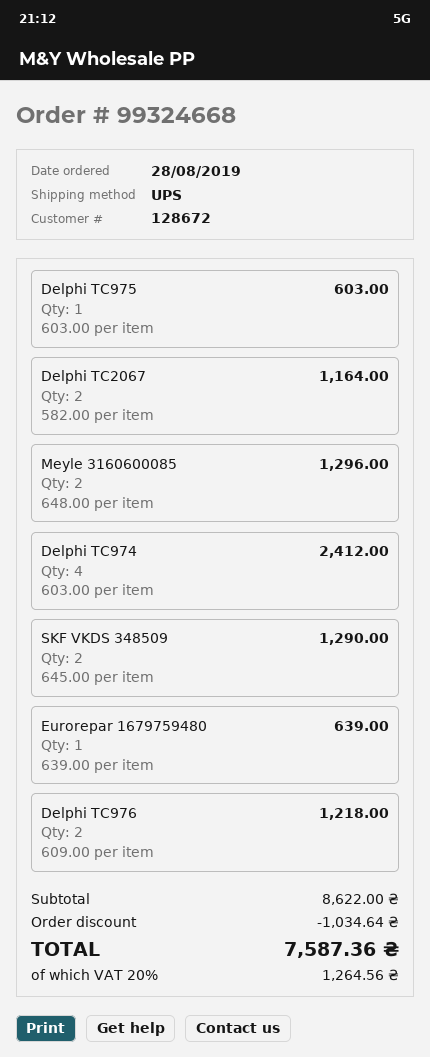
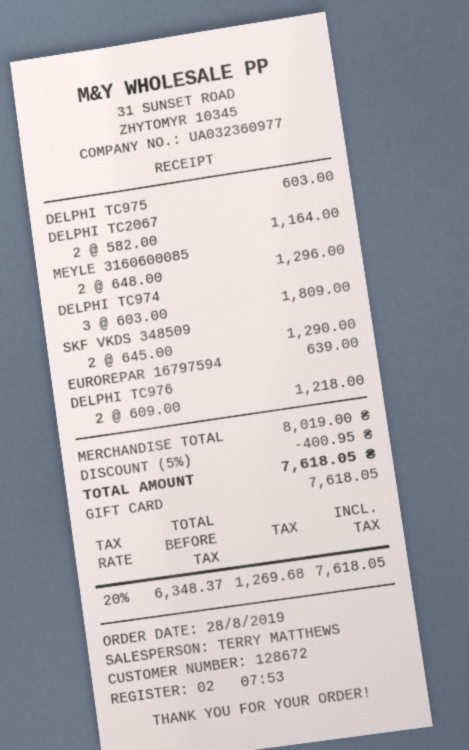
Delphi TC974: 4 x 603.00 = 2412.00 -> 3 x 603.00 = 1809.00
subtotal: 8622.00 -> 8019.00
discount: 1034.64 -> 400.95
tax: 20% = 1264.56 -> 20% = 1269.68
total: 7587.36 -> 7618.05

